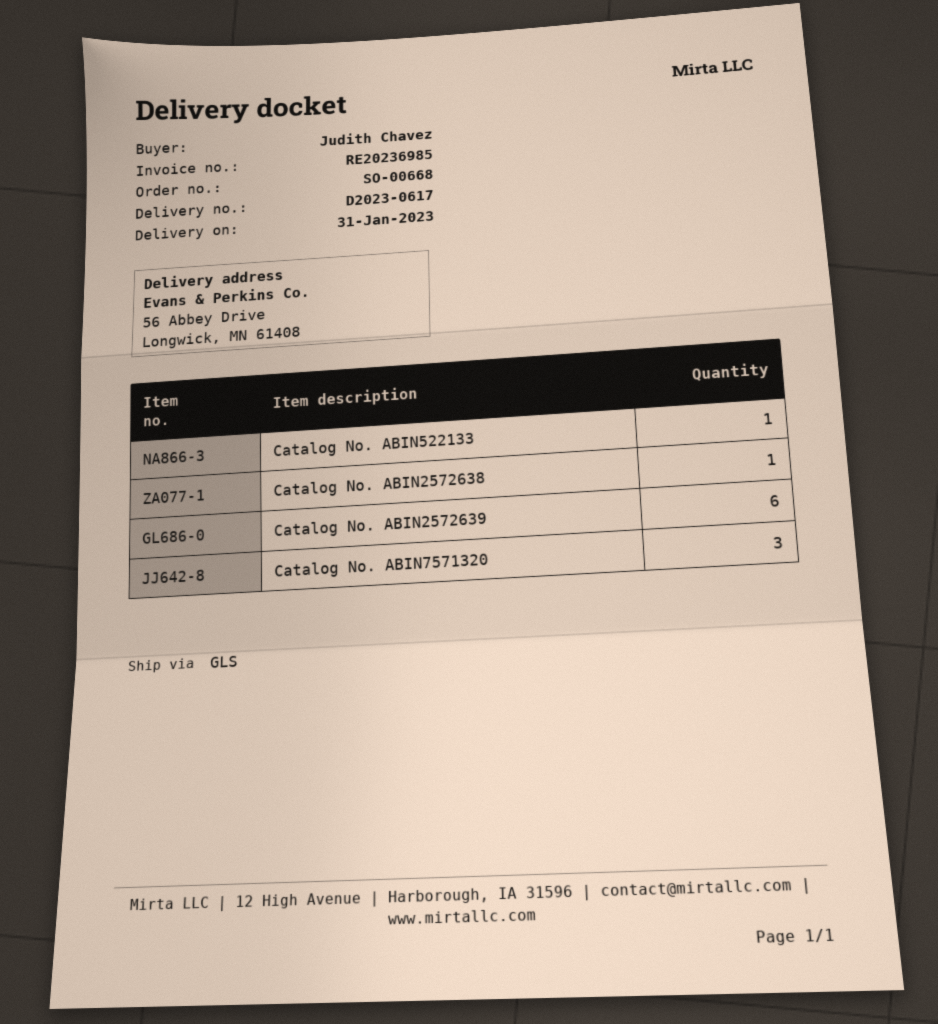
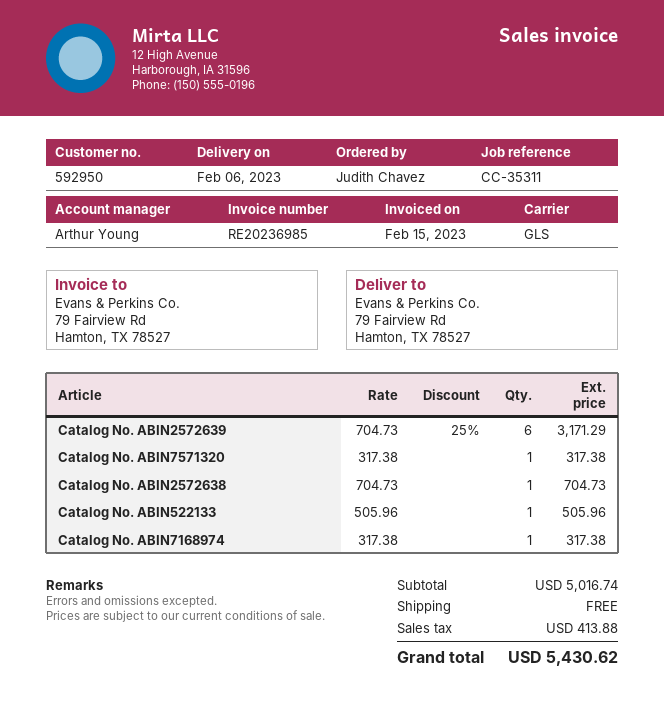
delivery date: 2023-01-31 -> 2023-02-06
ship to: 56 Abbey Drive, Longwick, MN 61408 -> 79 Fairview Rd, Hamton, TX 78527
Catalog No. ABIN7571320: 3 -> 1
Catalog No. ABIN7168974: none -> 1

